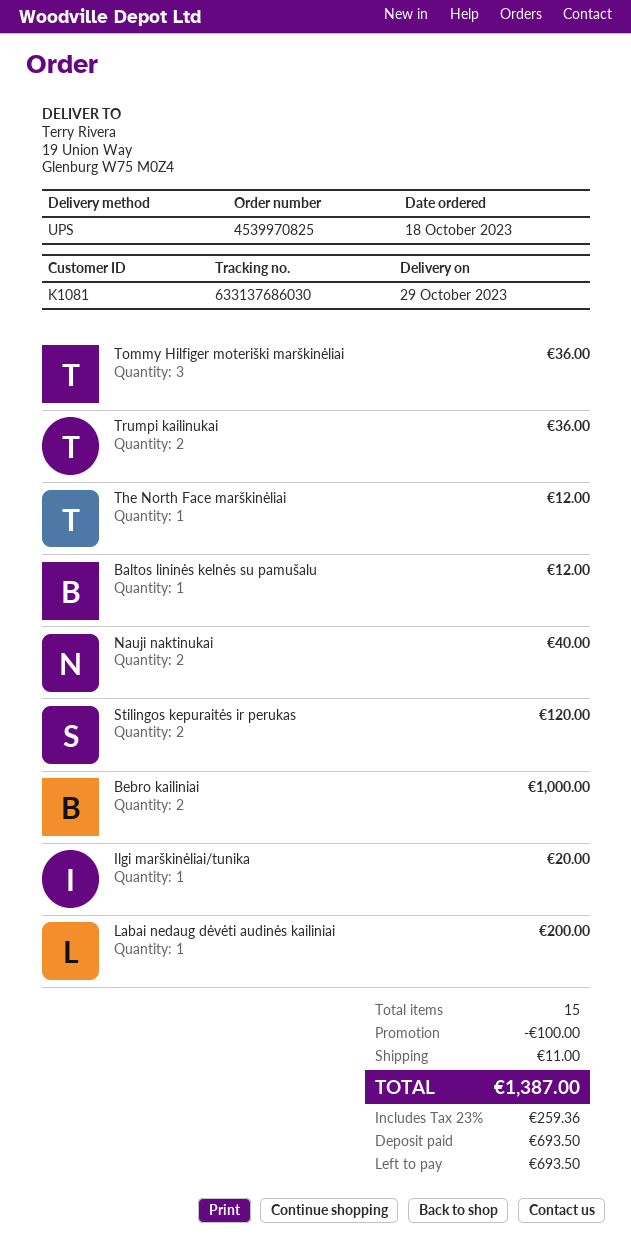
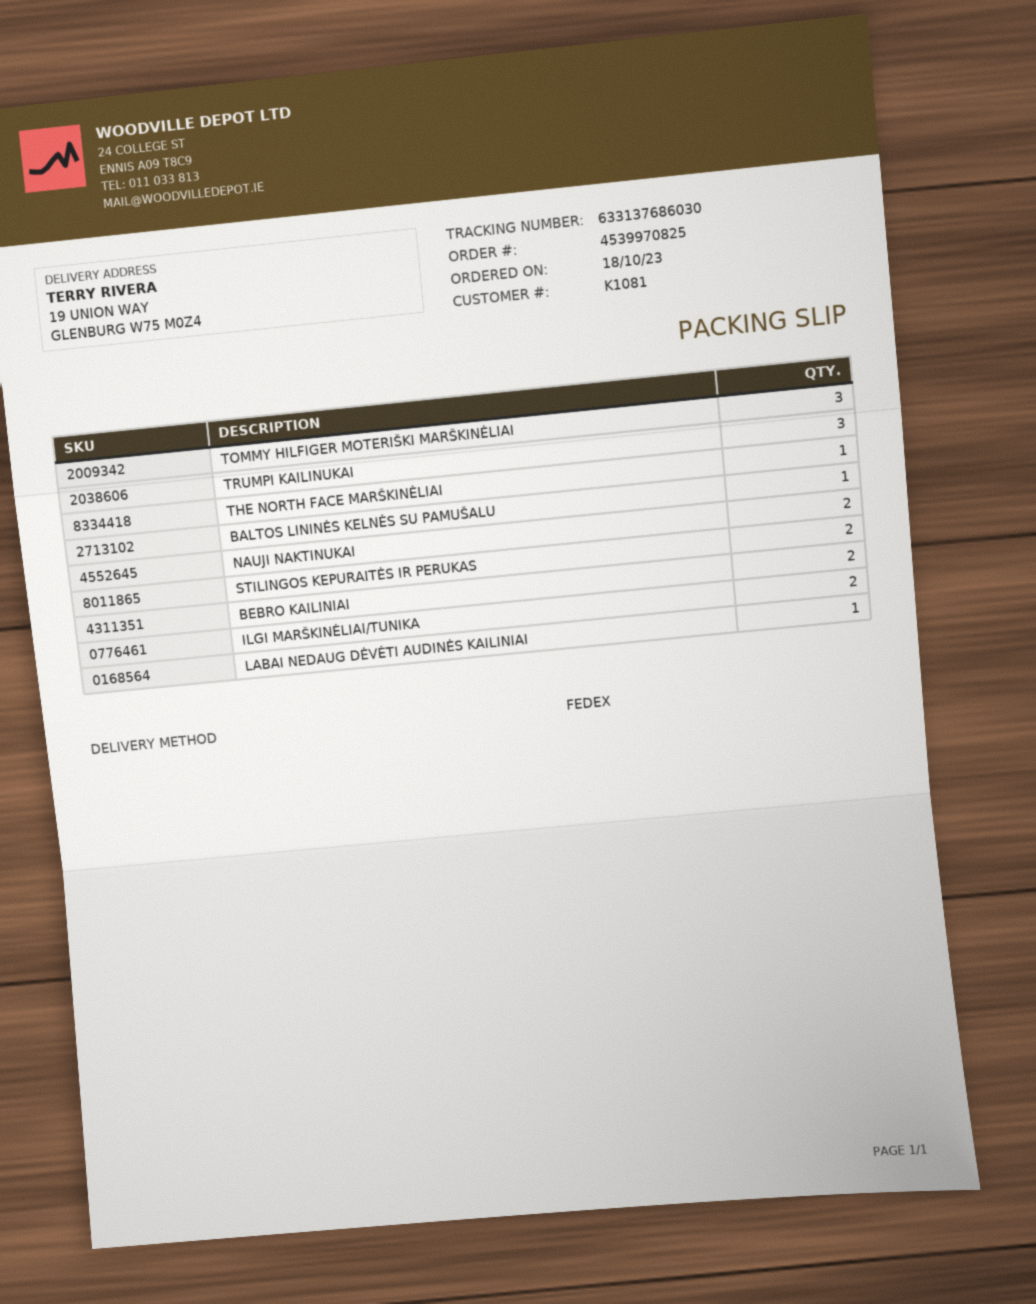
shipping method: UPS -> FedEx
Trumpi kailinukai: 2 -> 3
Ilgi marškinėliai/tunika: 1 -> 2

